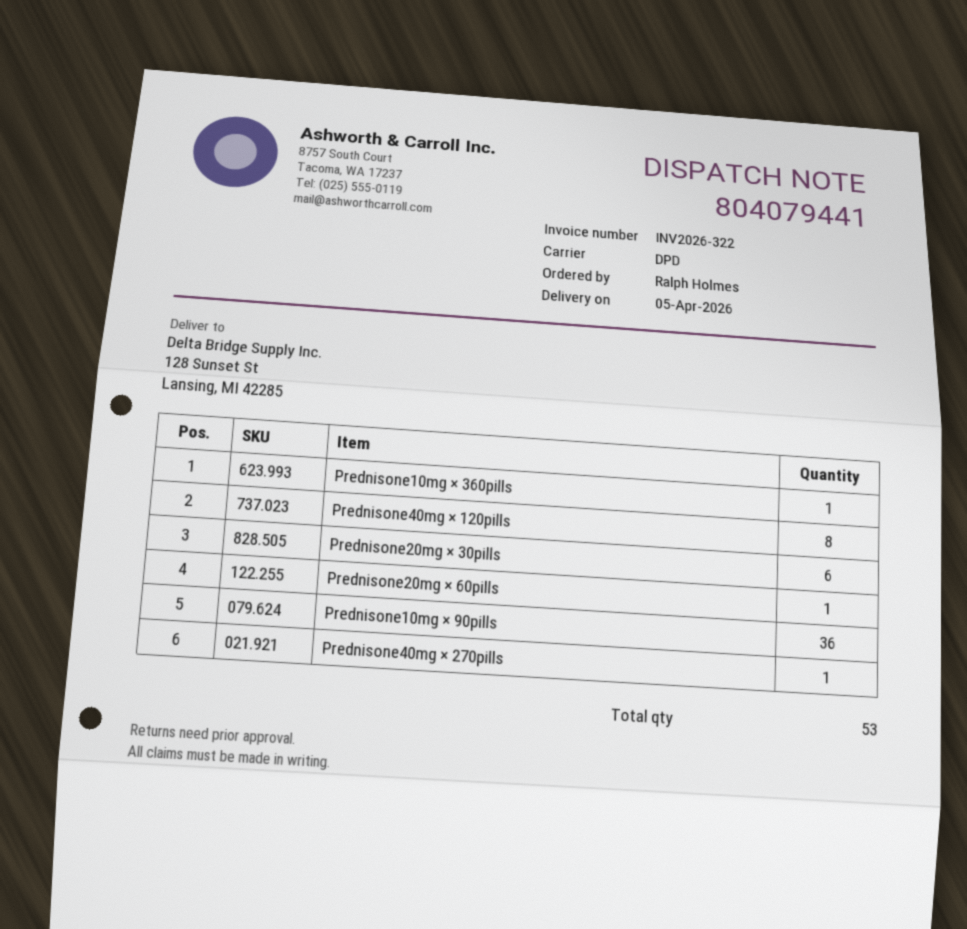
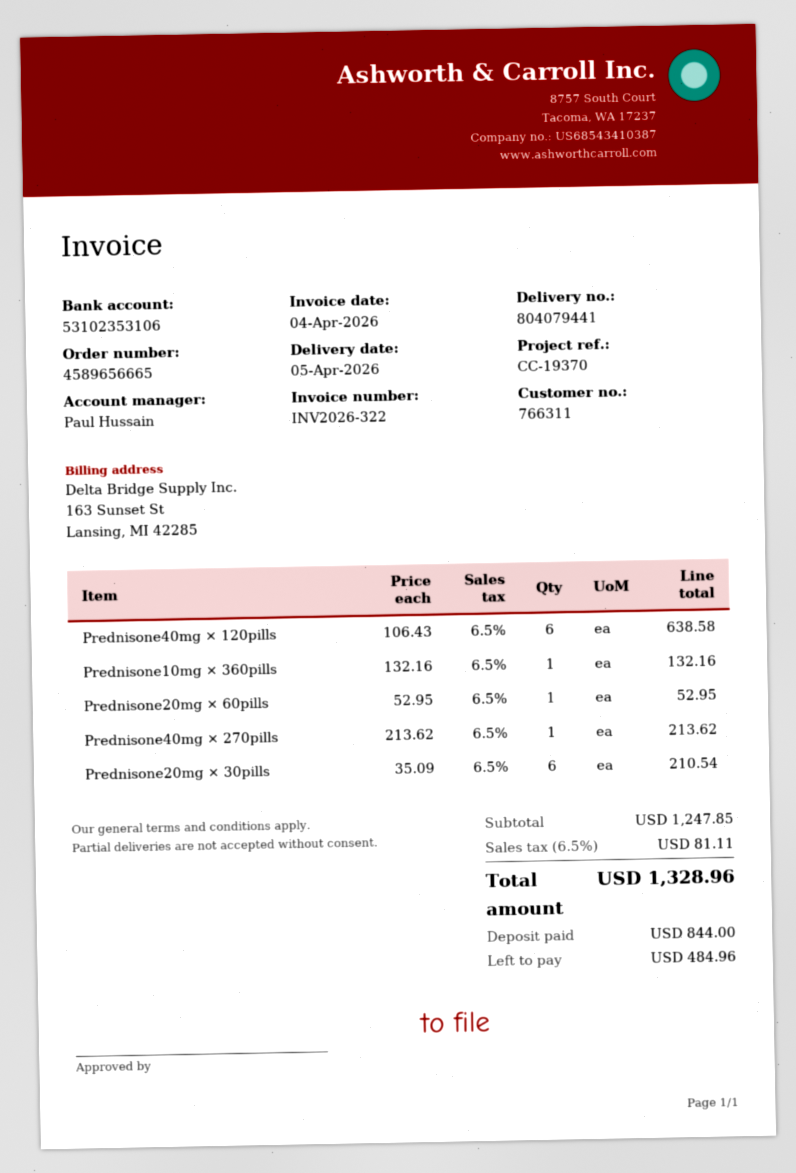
Prednisone40mg × 120pills: 8 -> 6
Prednisone10mg × 90pills: 36 -> none

